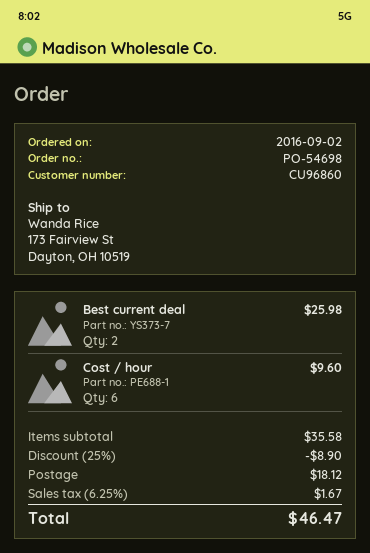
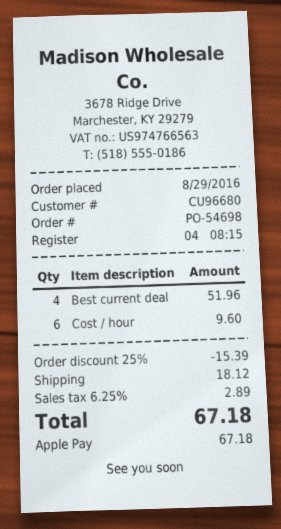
order date: 2016-09-02 -> 2016-08-29
customer number: CU96860 -> CU96680
Best current deal: 2 for 25.98 -> 4 for 51.96
discount: 25% = 8.90 -> 25% = 15.39
tax: 6.25% = 1.67 -> 6.25% = 2.89
total: 46.47 -> 67.18

